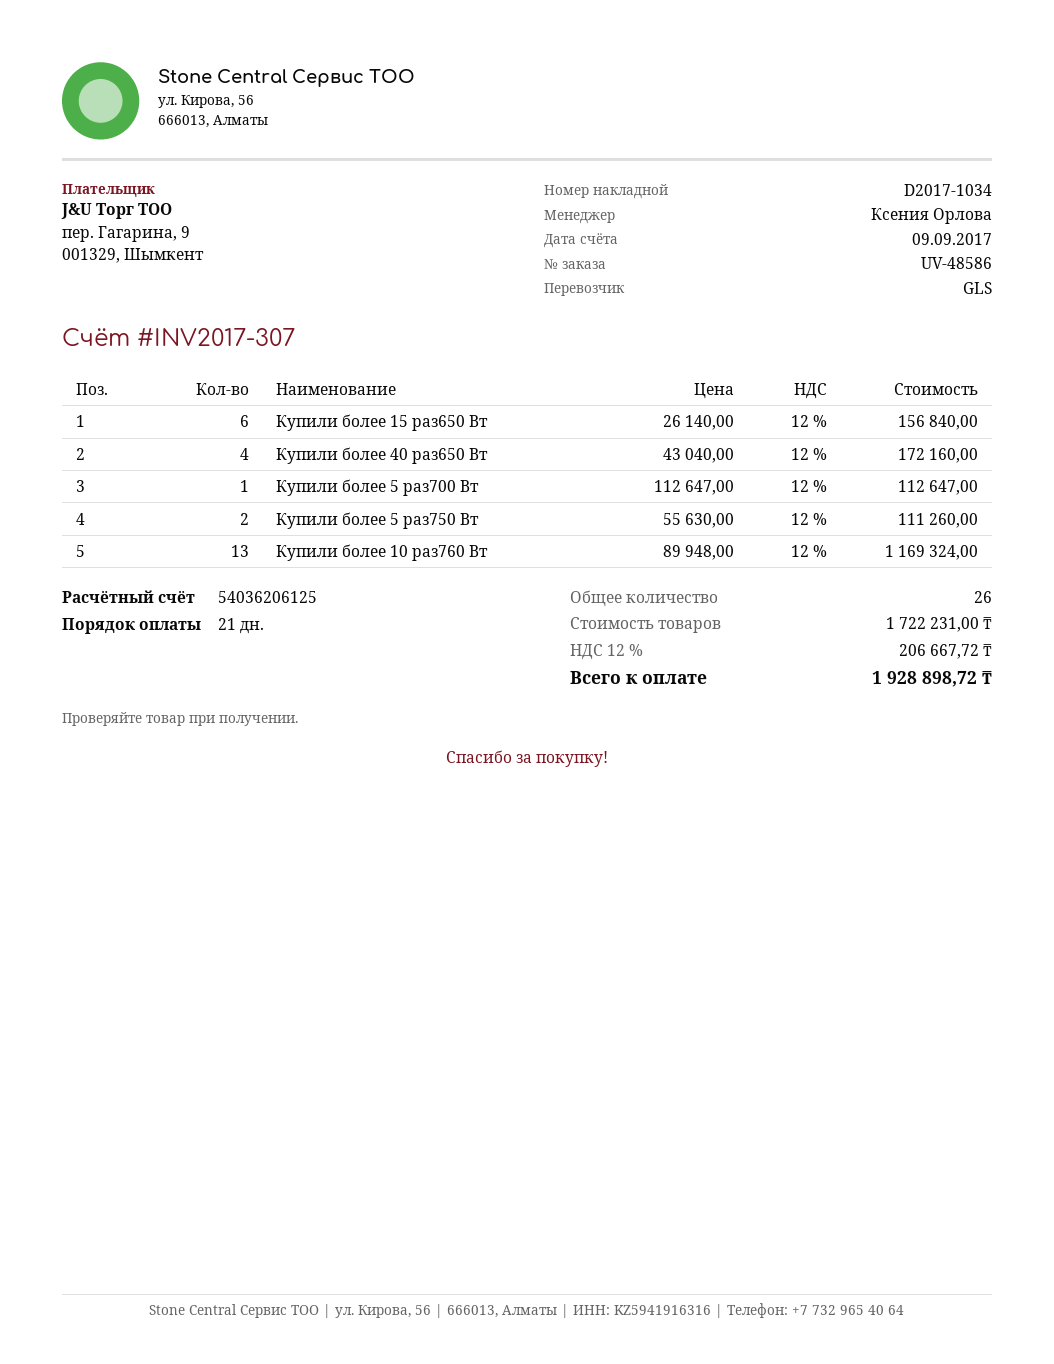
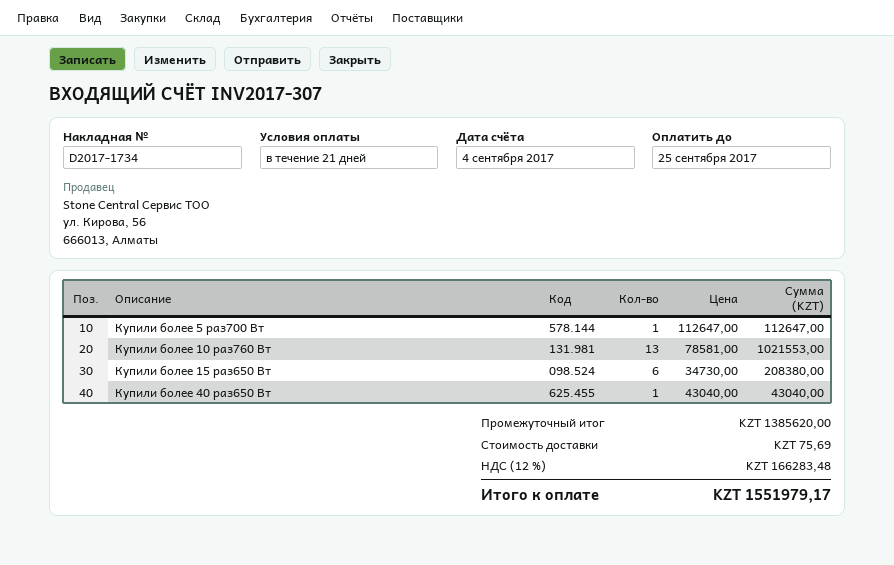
delivery note number: D2017-1034 -> D2017-1734
invoice date: 2017-09-09 -> 2017-09-04
Купили более 15 раз650 Вт: 6 x 26140.00 = 156840.00 -> 6 x 34730.00 = 208380.00
Купили более 40 раз650 Вт: 4 x 43040.00 = 172160.00 -> 1 x 43040.00 = 43040.00
Купили более 5 раз750 Вт: 2 x 55630.00 = 111260.00 -> none
Купили более 10 раз760 Вт: 13 x 89948.00 = 1169324.00 -> 13 x 78581.00 = 1021553.00
subtotal: 1722231.00 -> 1385620.00
shipping: none -> 75.69
tax: 12% = 206667.72 -> 12% = 166283.48
total: 1928898.72 -> 1551979.17

